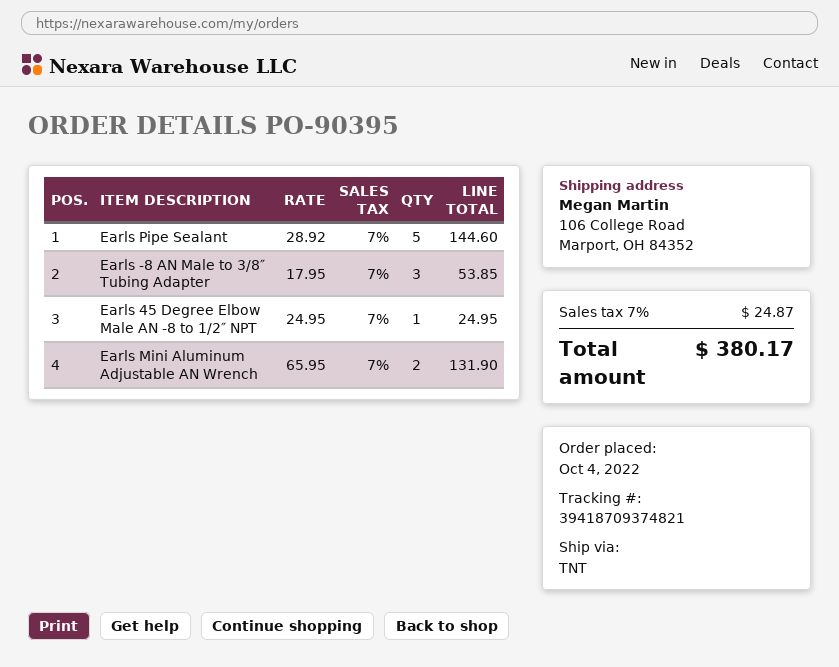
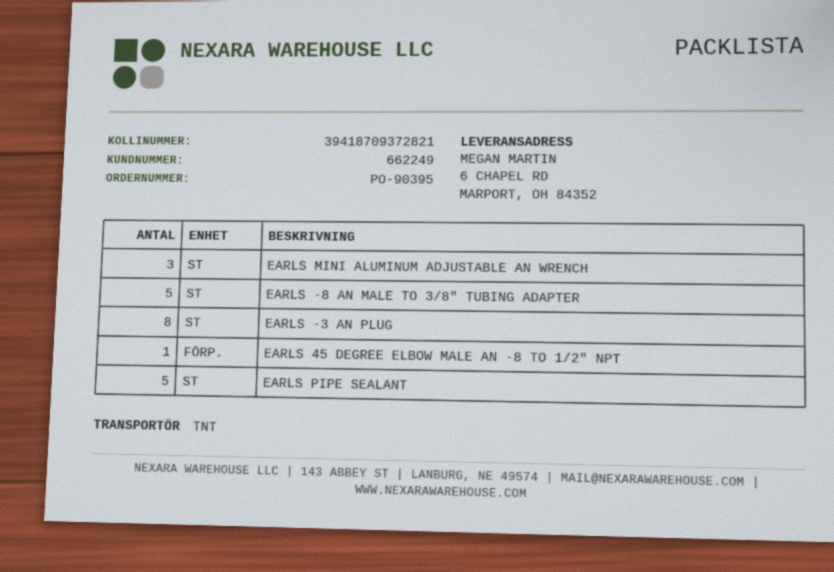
tracking number: 39418709374821 -> 39418709372821
ship to: 106 College Road, Marport, OH 84352 -> 6 CHAPEL RD, MARPORT, OH 84352
Earls -8 AN Male to 3/8″ Tubing Adapter: 3 -> 5
Earls Mini Aluminum Adjustable AN Wrench: 2 -> 3
EARLS -3 AN PLUG: none -> 8

